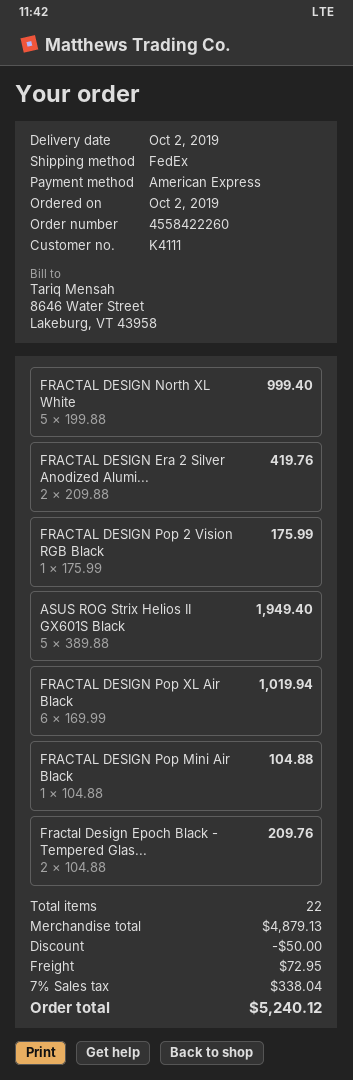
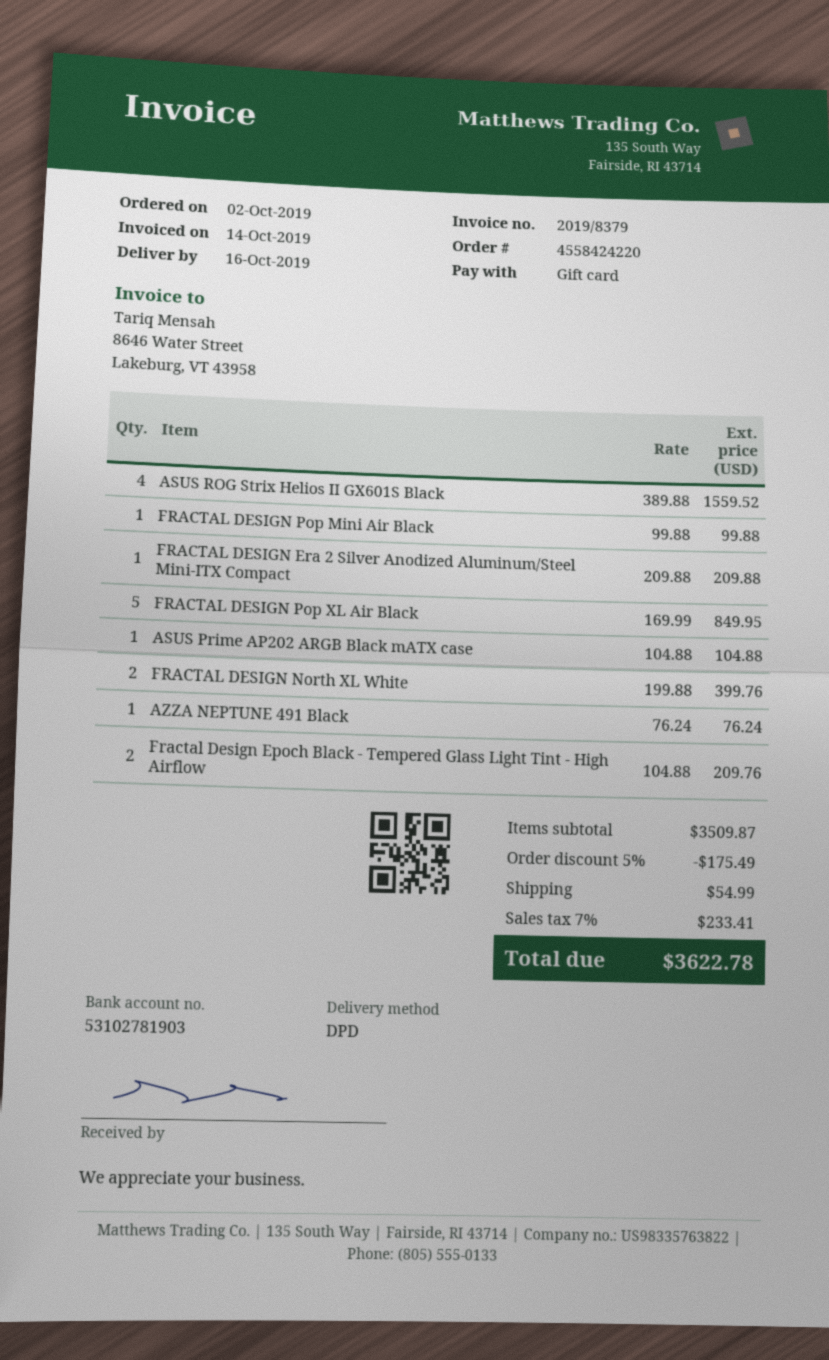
order number: 4558422260 -> 4558424220
delivery date: 2019-10-02 -> 2019-10-16
payment method: American Express -> gift card
shipping method: FedEx -> DPD
FRACTAL DESIGN North XL White: 5 x 199.88 = 999.40 -> 2 x 199.88 = 399.76
FRACTAL DESIGN Era 2 Silver Anodized Alumi...: 2 x 209.88 = 419.76 -> 1 x 209.88 = 209.88
FRACTAL DESIGN Pop 2 Vision RGB Black: 1 x 175.99 = 175.99 -> none
ASUS ROG Strix Helios II GX601S Black: 5 x 389.88 = 1949.40 -> 4 x 389.88 = 1559.52
FRACTAL DESIGN Pop XL Air Black: 6 x 169.99 = 1019.94 -> 5 x 169.99 = 849.95
FRACTAL DESIGN Pop Mini Air Black: 1 x 104.88 = 104.88 -> 1 x 99.88 = 99.88
ASUS Prime AP202 ARGB Black mATX case: none -> 1 x 104.88 = 104.88
AZZA NEPTUNE 491 Black: none -> 1 x 76.24 = 76.24
subtotal: 4879.13 -> 3509.87
discount: 50.00 -> 175.49
shipping: 72.95 -> 54.99
tax: 7% = 338.04 -> 7% = 233.41
total: 5240.12 -> 3622.78

